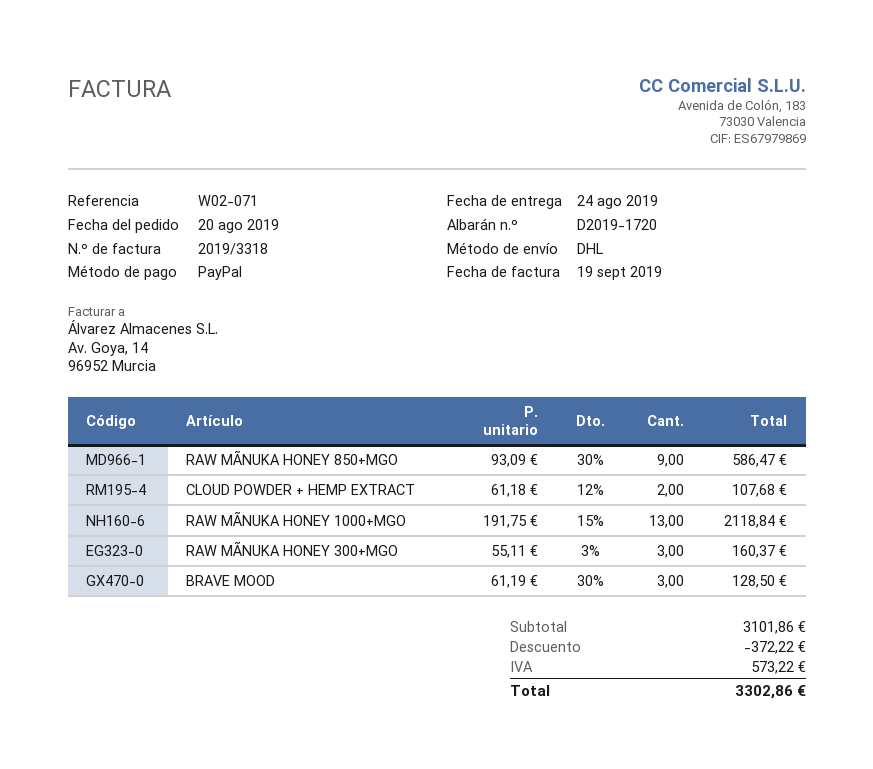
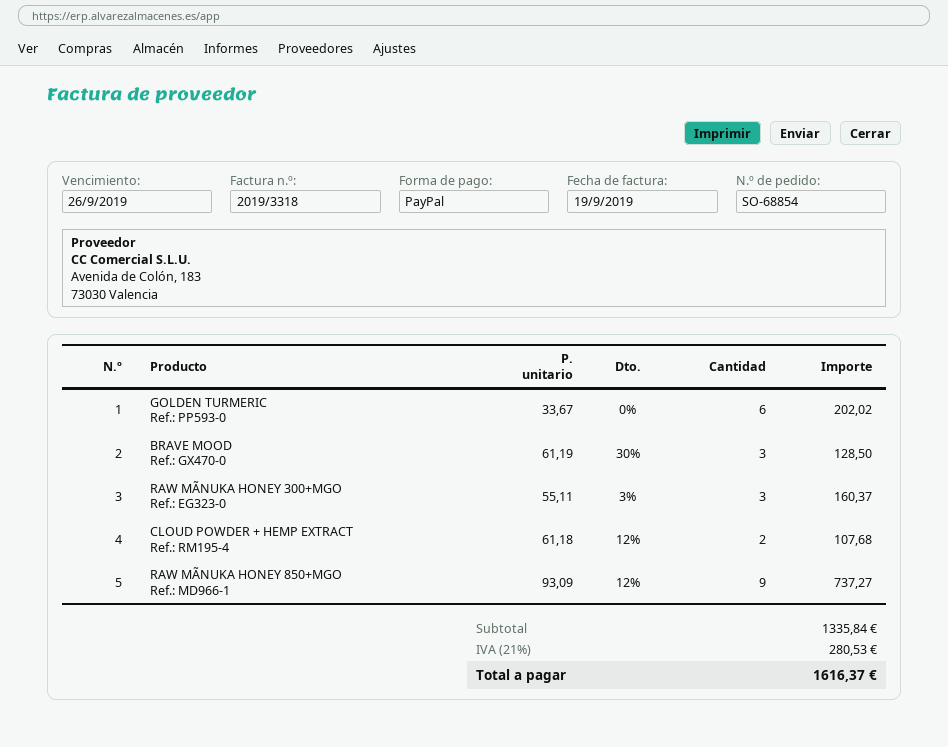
RAW MÃNUKA HONEY 850+MGO: 9 x 93.09 - 30% = 586.47 -> 9 x 93.09 - 12% = 737.27
RAW MÃNUKA HONEY 1000+MGO: 13 x 191.75 - 15% = 2118.84 -> none
GOLDEN TURMERIC: none -> 6 x 33.67 = 202.02
subtotal: 3101.86 -> 1335.84
discount: 372.22 -> none
tax: 573.22 -> 280.53
total: 3302.86 -> 1616.37

